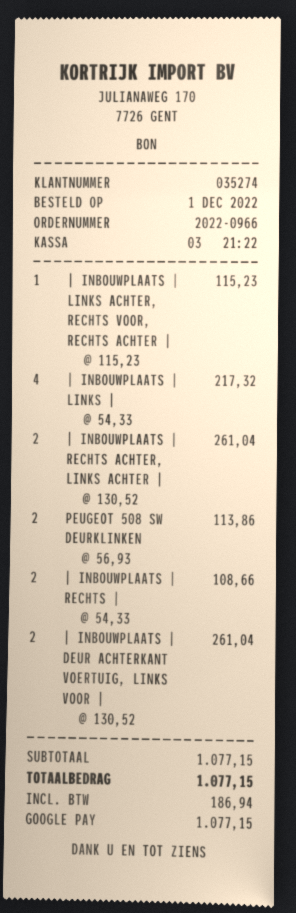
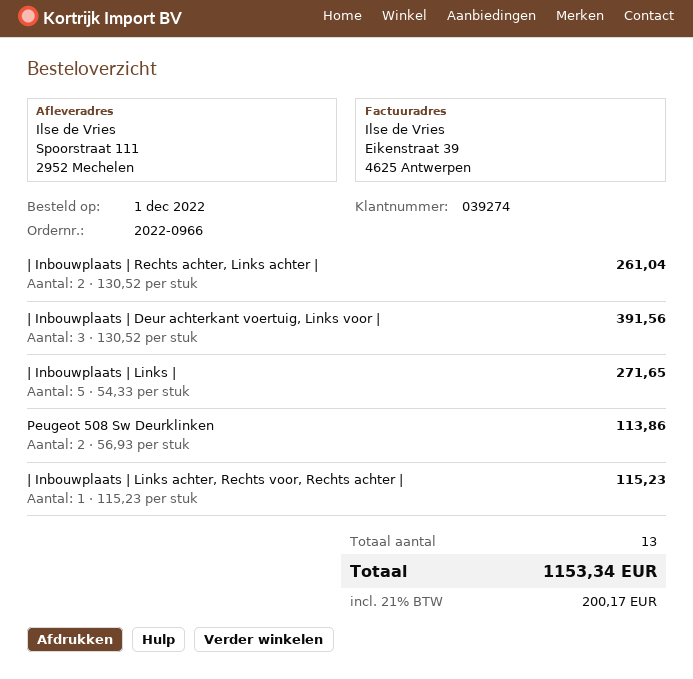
customer number: 035274 -> 039274
| INBOUWPLAATS | LINKS |: 4 x 54.33 = 217.32 -> 5 x 54.33 = 271.65
| INBOUWPLAATS | RECHTS |: 2 x 54.33 = 108.66 -> none
| INBOUWPLAATS | DEUR ACHTERKANT VOERTUIG, LINKS VOOR |: 2 x 130.52 = 261.04 -> 3 x 130.52 = 391.56
tax: 186.94 -> 200.17
total: 1077.15 -> 1153.34

